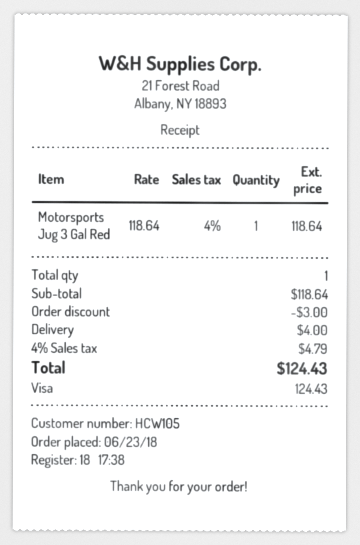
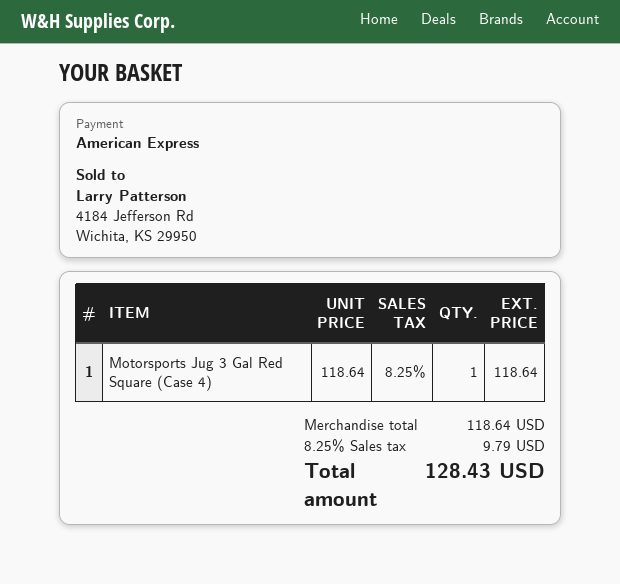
payment method: Visa -> American Express
discount: 3.00 -> none
shipping: 4.00 -> none
tax: 4% = 4.79 -> 8.25% = 9.79
total: 124.43 -> 128.43

